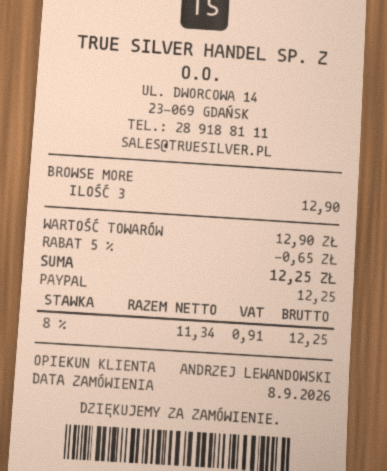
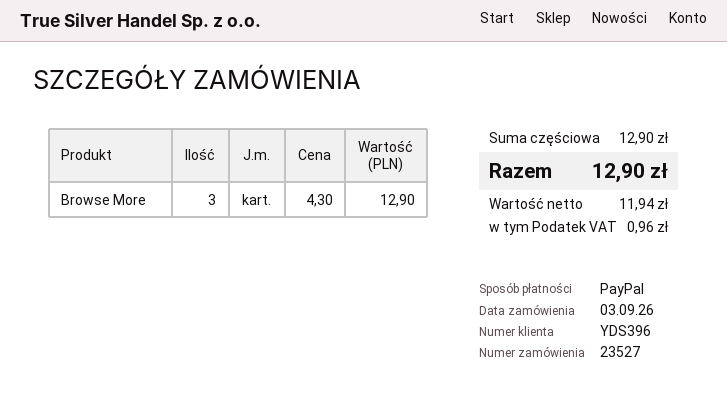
order date: 2026-09-08 -> 2026-09-03
discount: 5% = 0.65 -> none
net: 11.34 -> 11.94
tax: 0.91 -> 0.96
total: 12.25 -> 12.90

